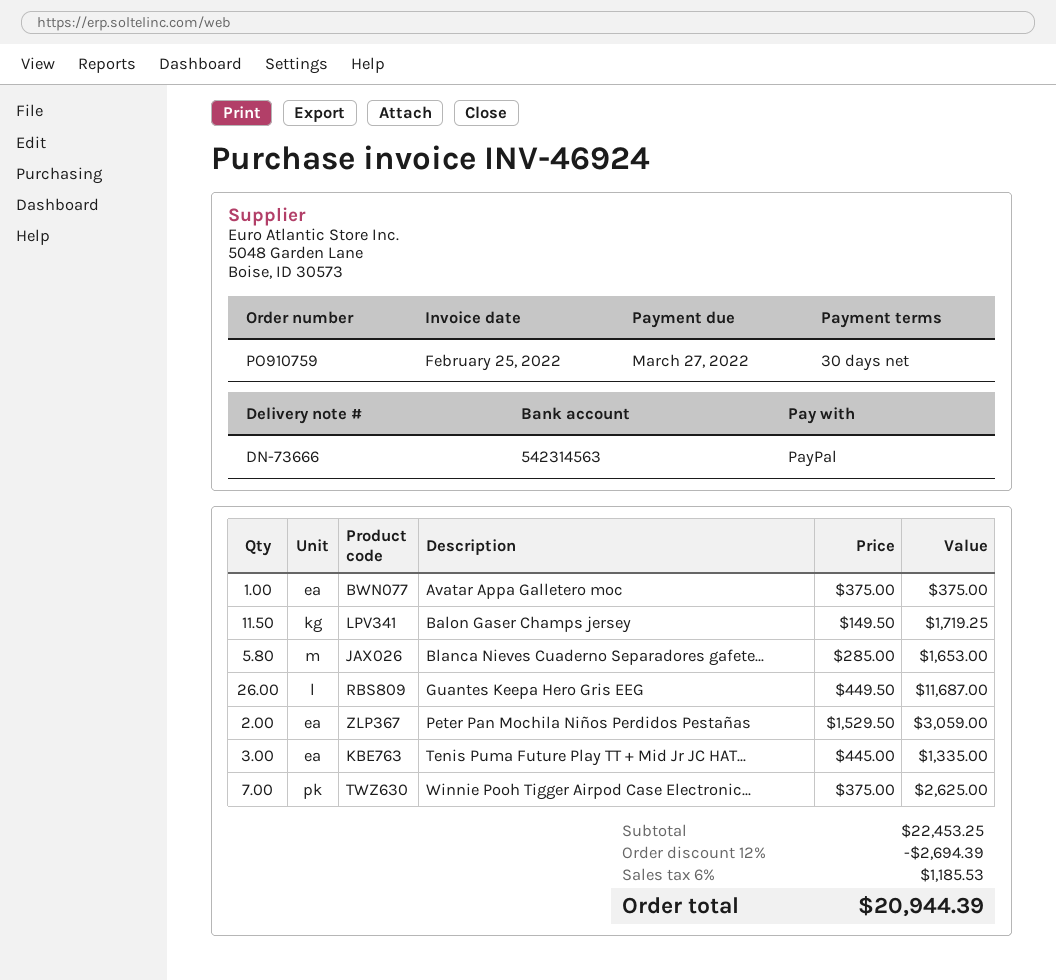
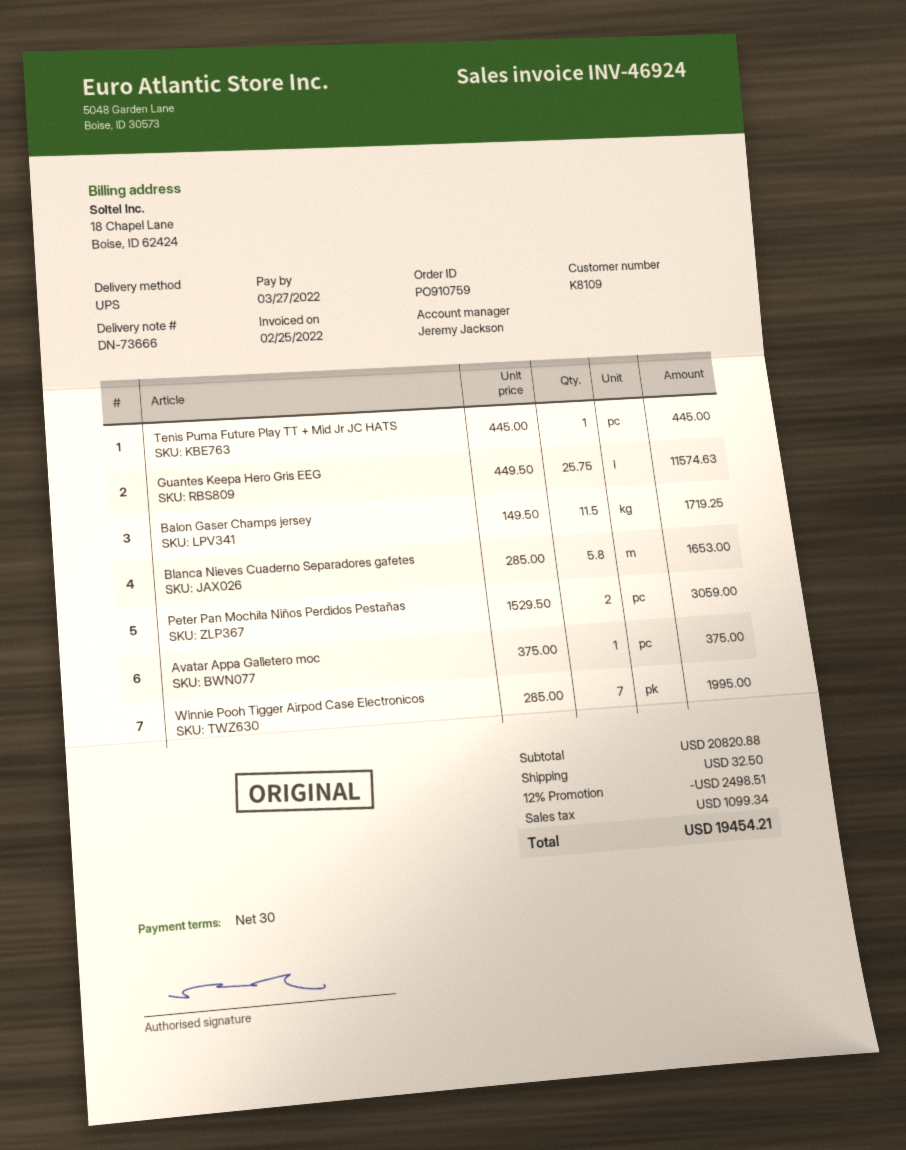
Guantes Keepa Hero Gris EEG: 26 x 449.50 = 11687.00 -> 25.75 x 449.50 = 11574.63
Tenis Puma Future Play TT + Mid Jr JC HAT...: 3 x 445.00 = 1335.00 -> 1 x 445.00 = 445.00
Winnie Pooh Tigger Airpod Case Electronic...: 7 x 375.00 = 2625.00 -> 7 x 285.00 = 1995.00
subtotal: 22453.25 -> 20820.88
discount: 12% = 2694.39 -> 12% = 2498.51
shipping: none -> 32.50
tax: 1185.53 -> 1099.34
total: 20944.39 -> 19454.21

